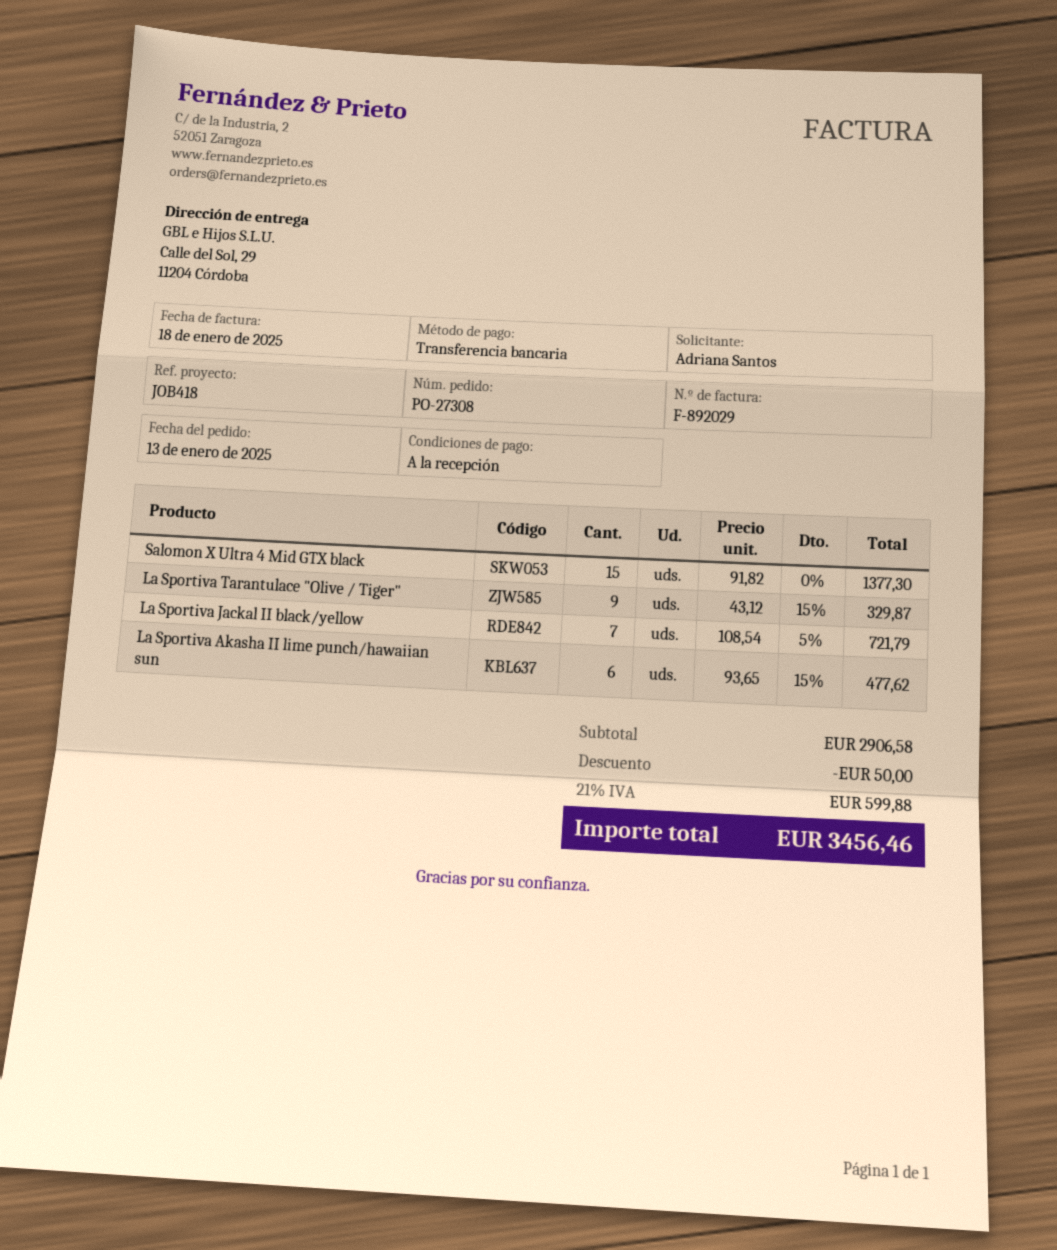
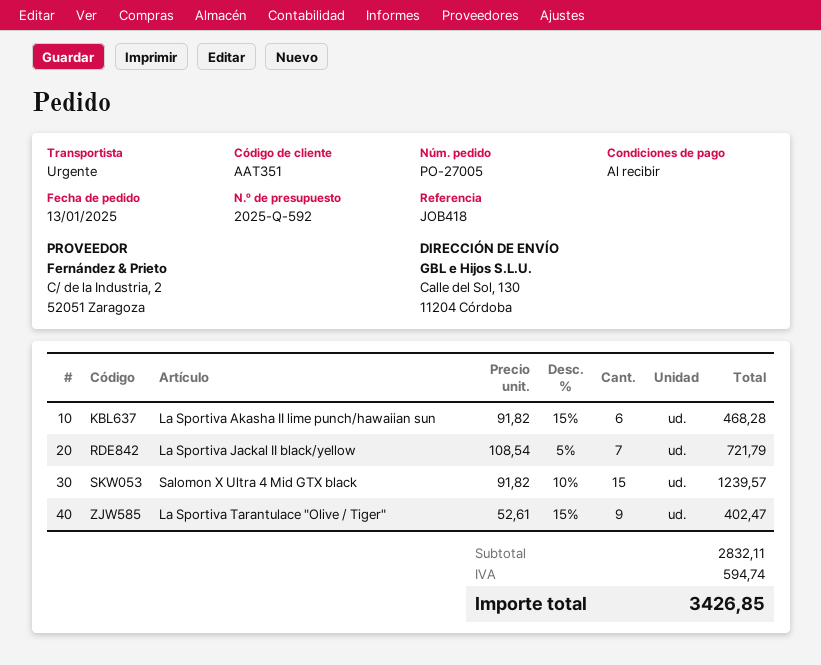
order number: PO-27308 -> PO-27005
ship to: Calle del Sol, 29, 11204 Córdoba -> Calle del Sol, 130, 11204 Córdoba
Salomon X Ultra 4 Mid GTX black: 15 x 91.82 = 1377.30 -> 15 x 91.82 - 10% = 1239.57
La Sportiva Tarantulace "Olive / Tiger": 9 x 43.12 - 15% = 329.87 -> 9 x 52.61 - 15% = 402.47
La Sportiva Akasha II lime punch/hawaiian sun: 6 x 93.65 - 15% = 477.62 -> 6 x 91.82 - 15% = 468.28
subtotal: 2906.58 -> 2832.11
discount: 50.00 -> none
tax: 599.88 -> 594.74
total: 3456.46 -> 3426.85

